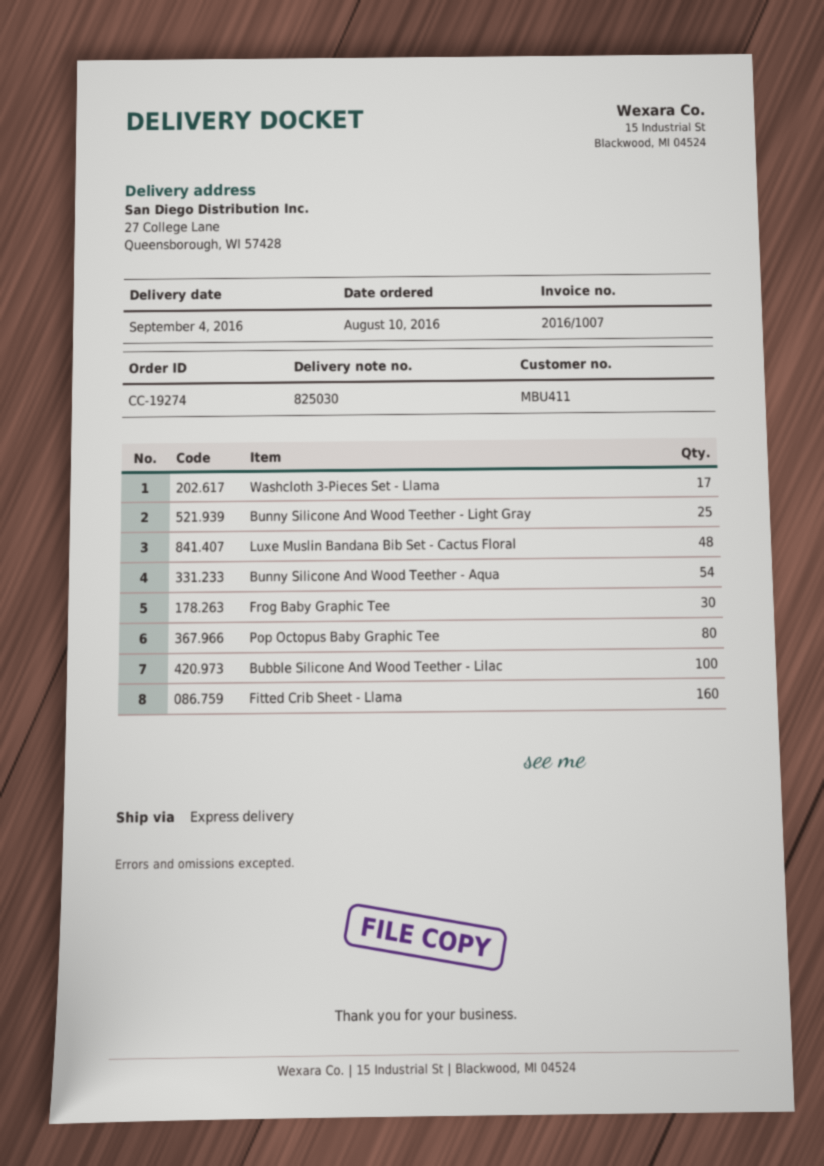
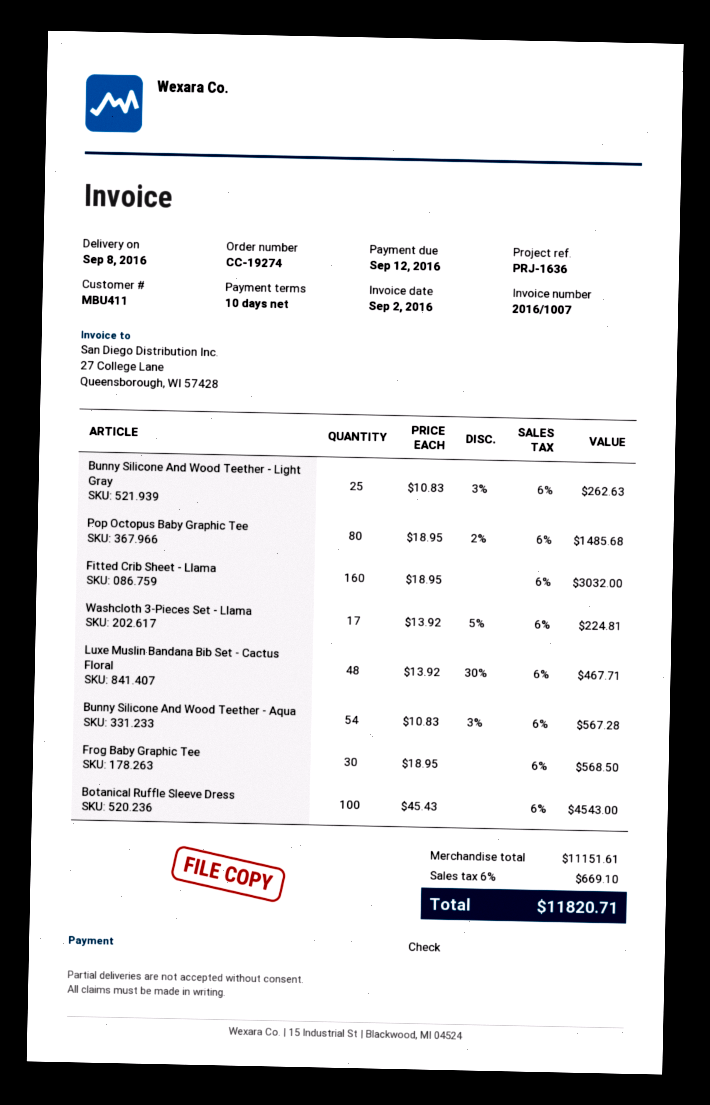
delivery date: 2016-09-04 -> 2016-09-08
Bubble Silicone And Wood Teether - Lilac: 100 -> none
Botanical Ruffle Sleeve Dress: none -> 100

